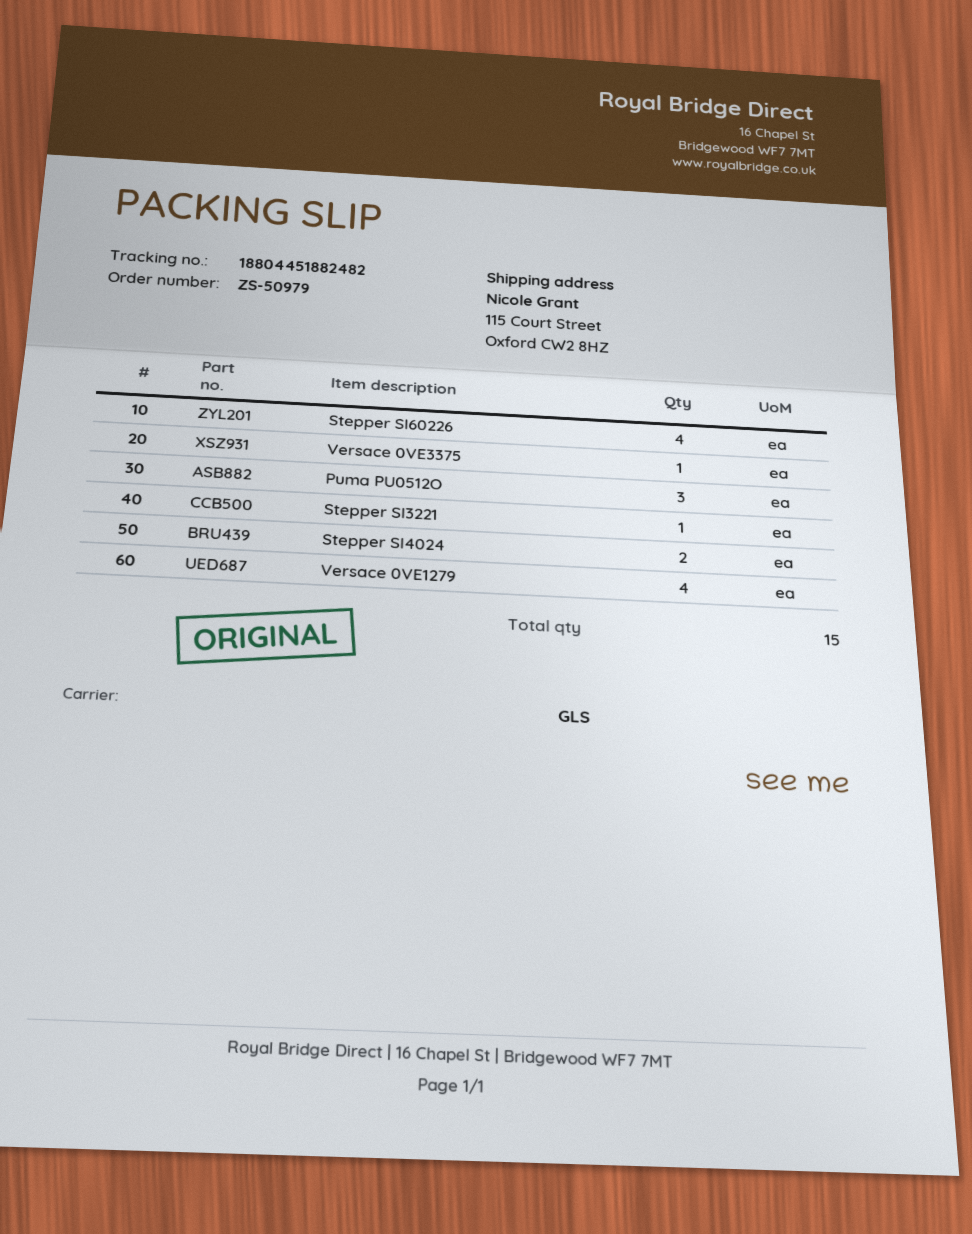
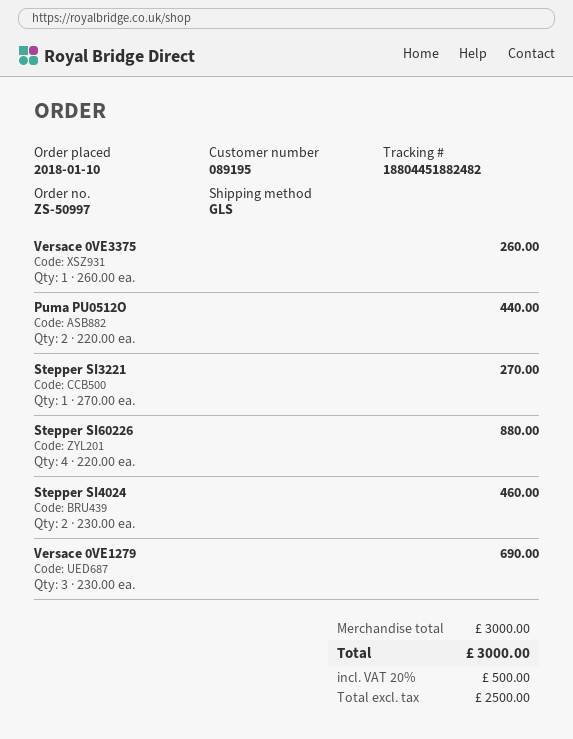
order number: ZS-50979 -> ZS-50997
Puma PU0512O: 3 -> 2
Versace 0VE1279: 4 -> 3

